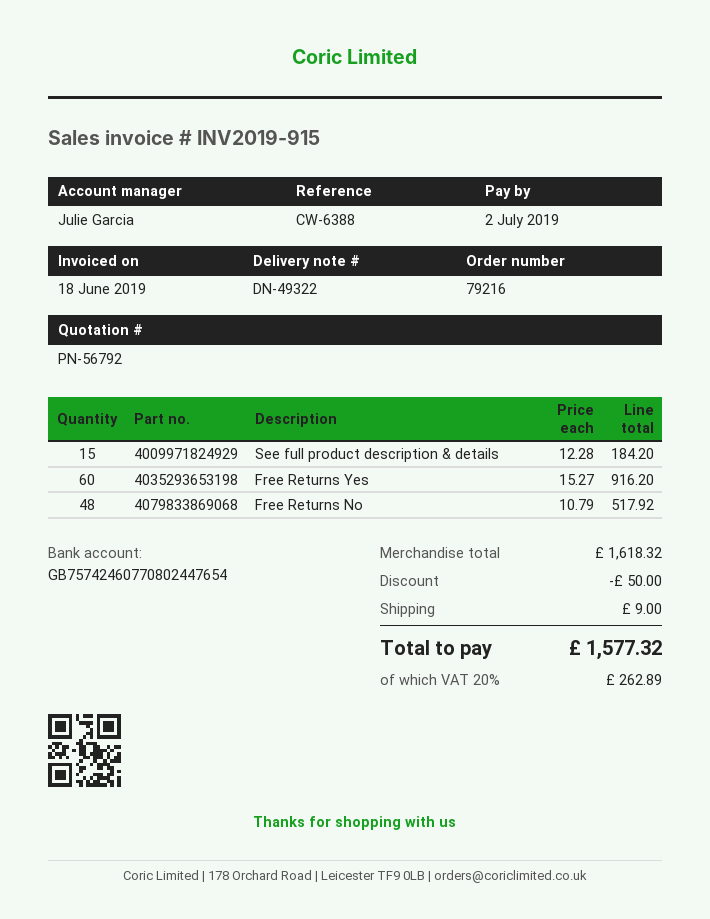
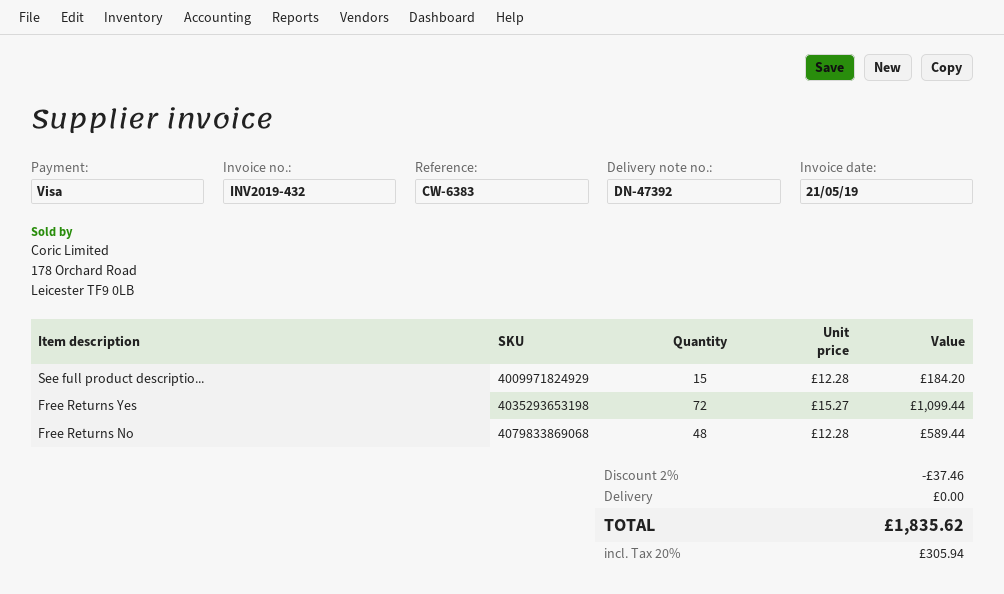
delivery note number: DN-49322 -> DN-47392
invoice number: INV2019-915 -> INV2019-432
invoice date: 2019-06-18 -> 2019-05-21
reference: CW-6388 -> CW-6383
Free Returns Yes: 60 x 15.27 = 916.20 -> 72 x 15.27 = 1099.44
Free Returns No: 48 x 10.79 = 517.92 -> 48 x 12.28 = 589.44
discount: 50.00 -> 37.46
shipping: 9.00 -> 0.00
tax: 20% = 262.89 -> 20% = 305.94
total: 1577.32 -> 1835.62

